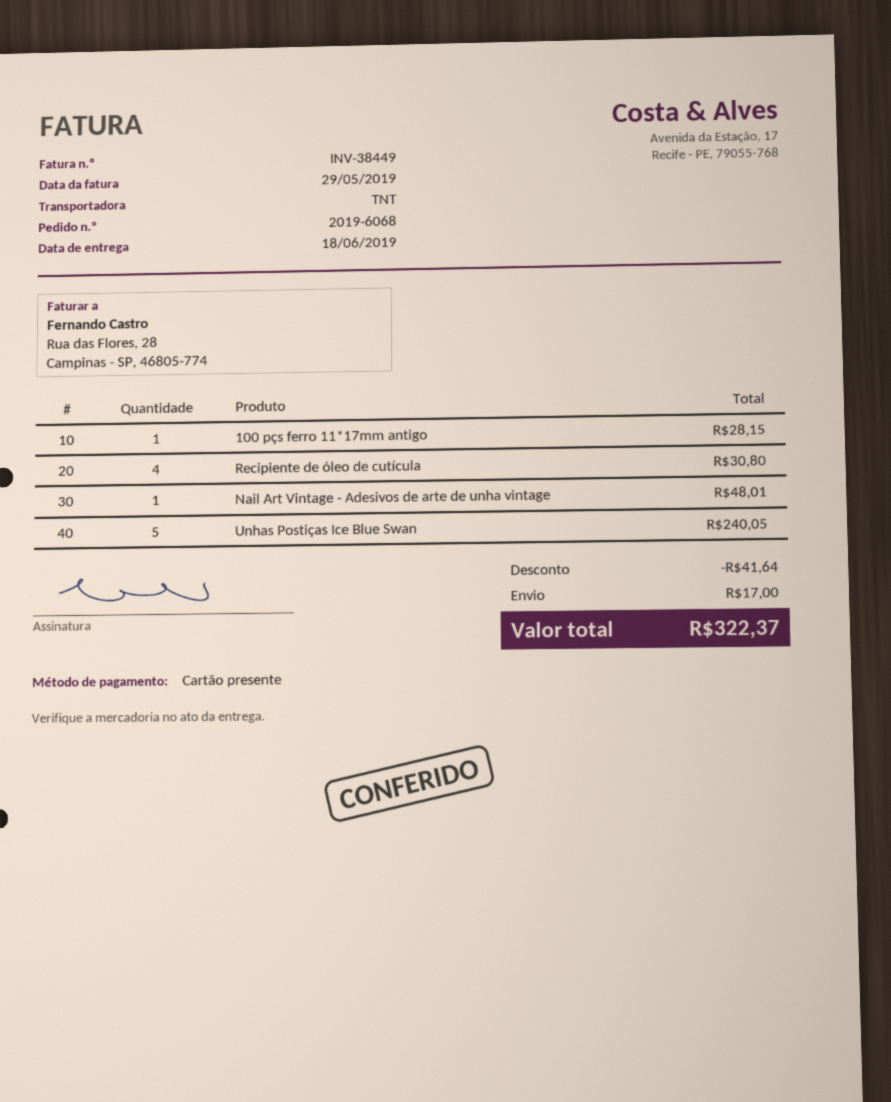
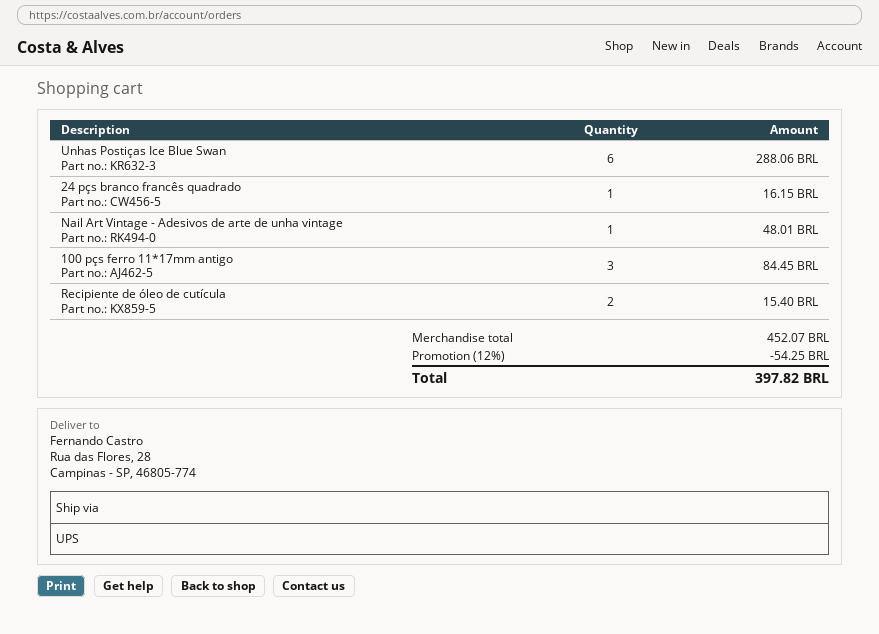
shipping method: TNT -> UPS
100 pçs ferro 11*17mm antigo: 1 for 28.15 -> 3 for 84.45
Recipiente de óleo de cutícula: 4 for 30.80 -> 2 for 15.40
Unhas Postiças Ice Blue Swan: 5 for 240.05 -> 6 for 288.06
24 pçs branco francês quadrado: none -> 1 for 16.15
discount: 41.64 -> 54.25
shipping: 17.00 -> none
total: 322.37 -> 397.82

